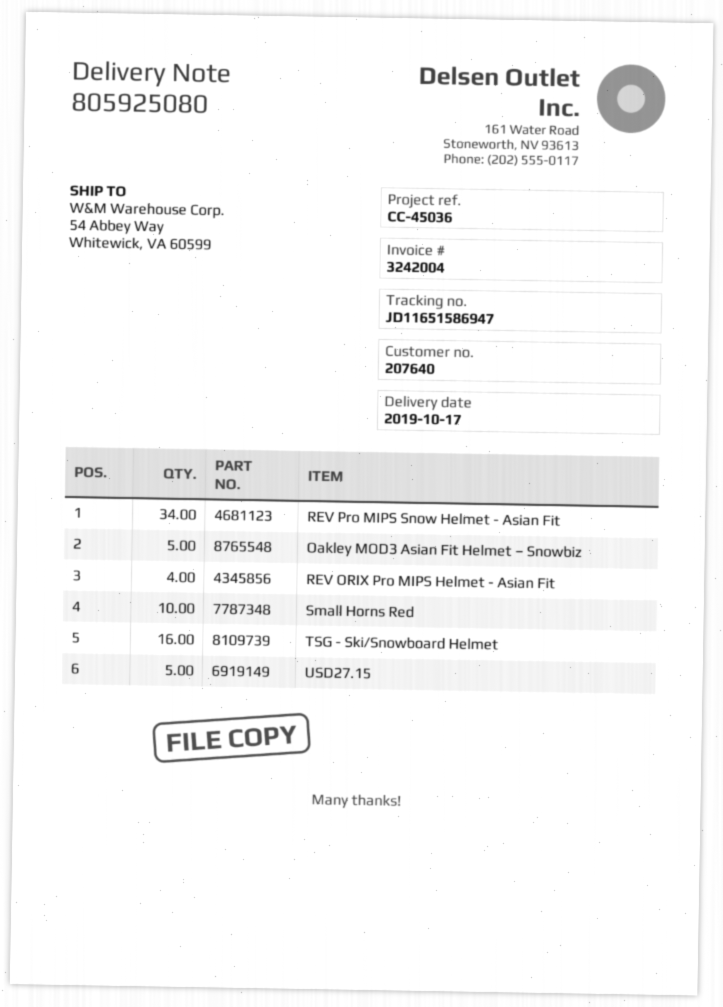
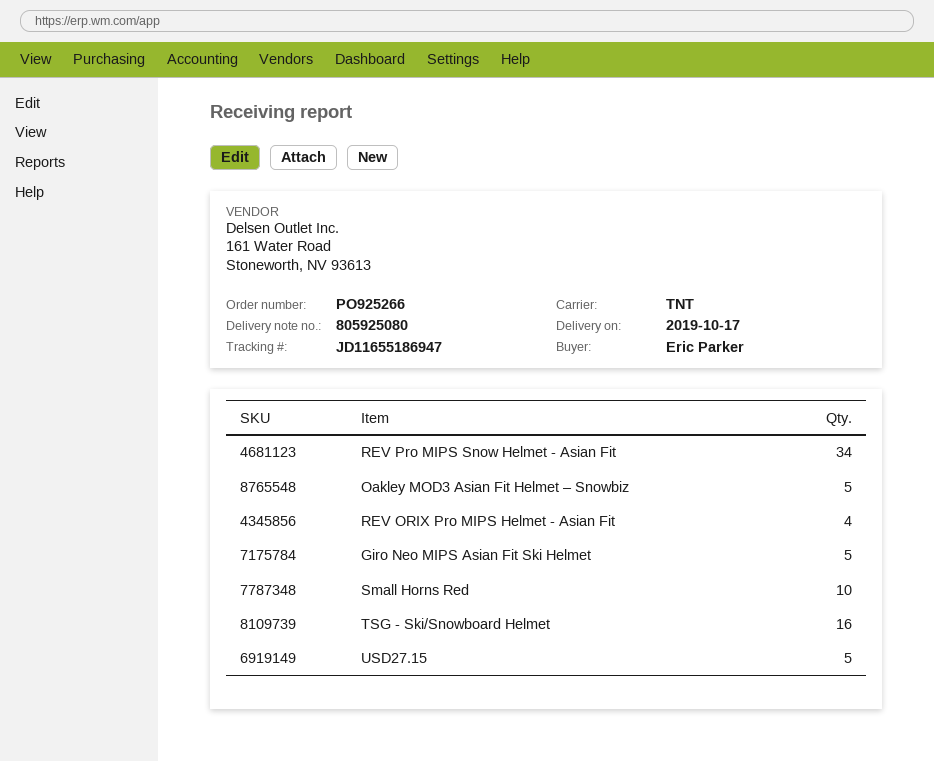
tracking number: JD11651586947 -> JD11655186947
Giro Neo MIPS Asian Fit Ski Helmet: none -> 5

